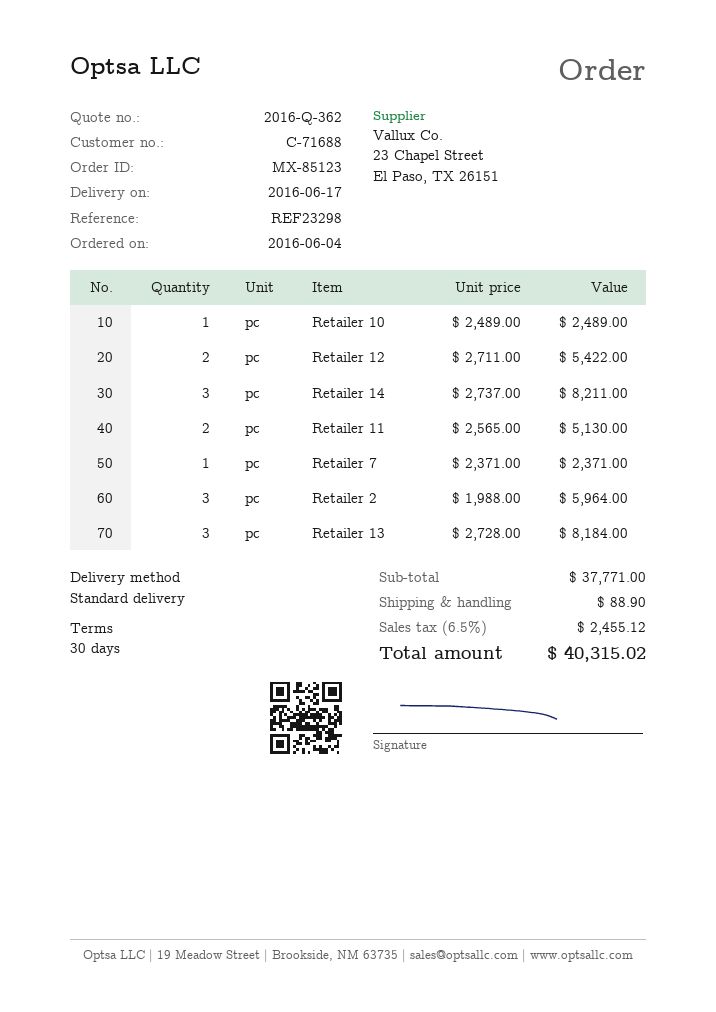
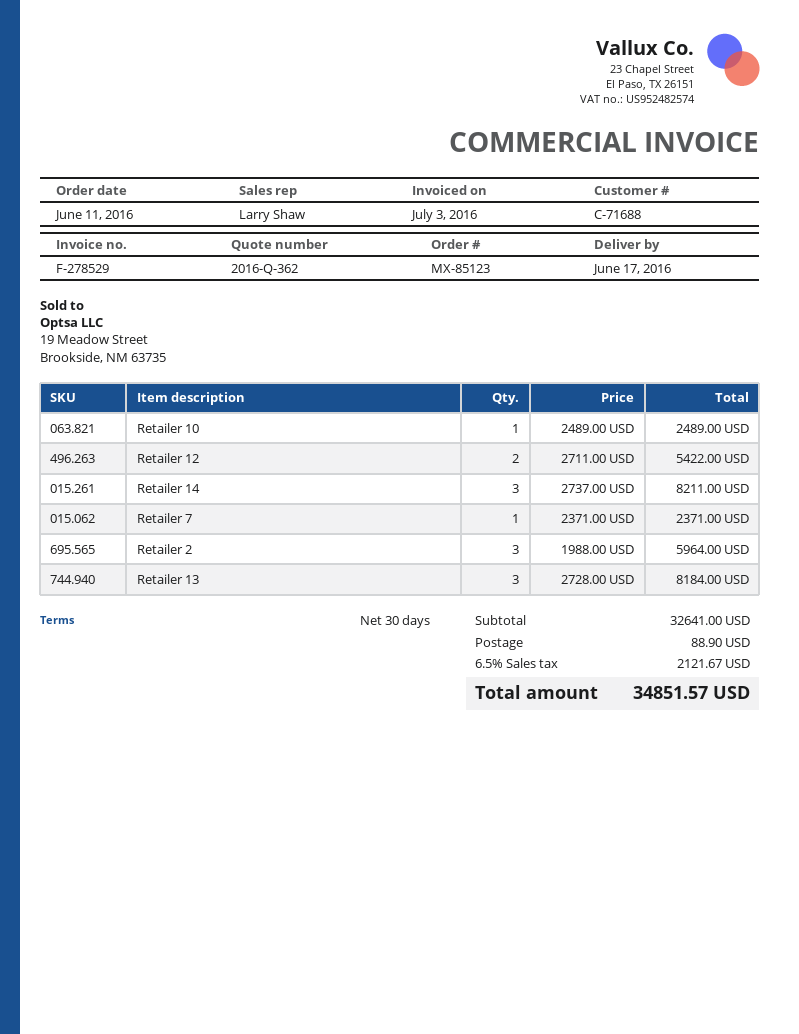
order date: 2016-06-04 -> 2016-06-11
Retailer 11: 2 x 2565.00 = 5130.00 -> none
subtotal: 37771.00 -> 32641.00
tax: 6.5% = 2455.12 -> 6.5% = 2121.67
total: 40315.02 -> 34851.57

